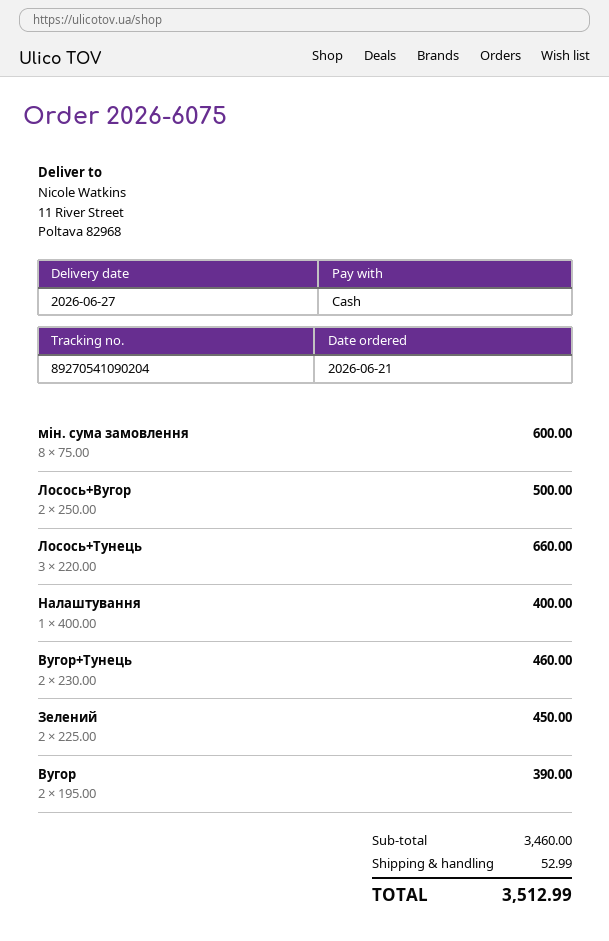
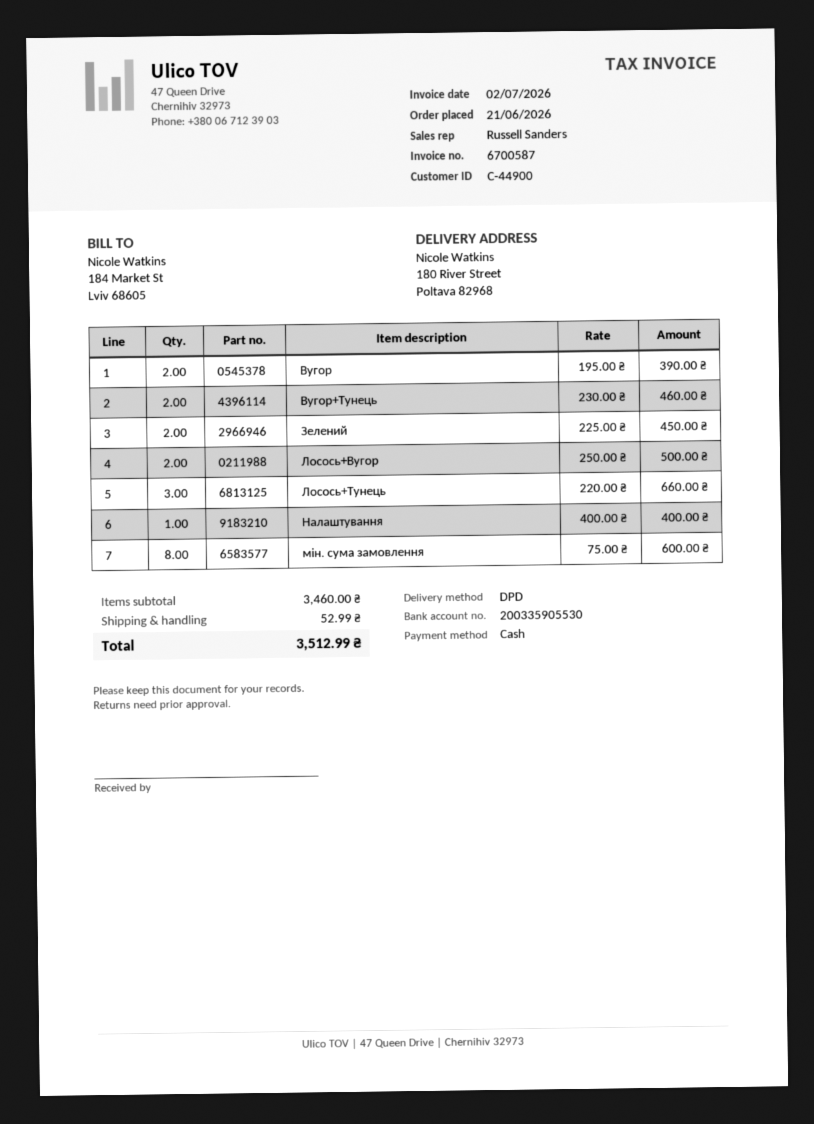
ship to: 11 River Street, Poltava 82968 -> 180 River Street, Poltava 82968

